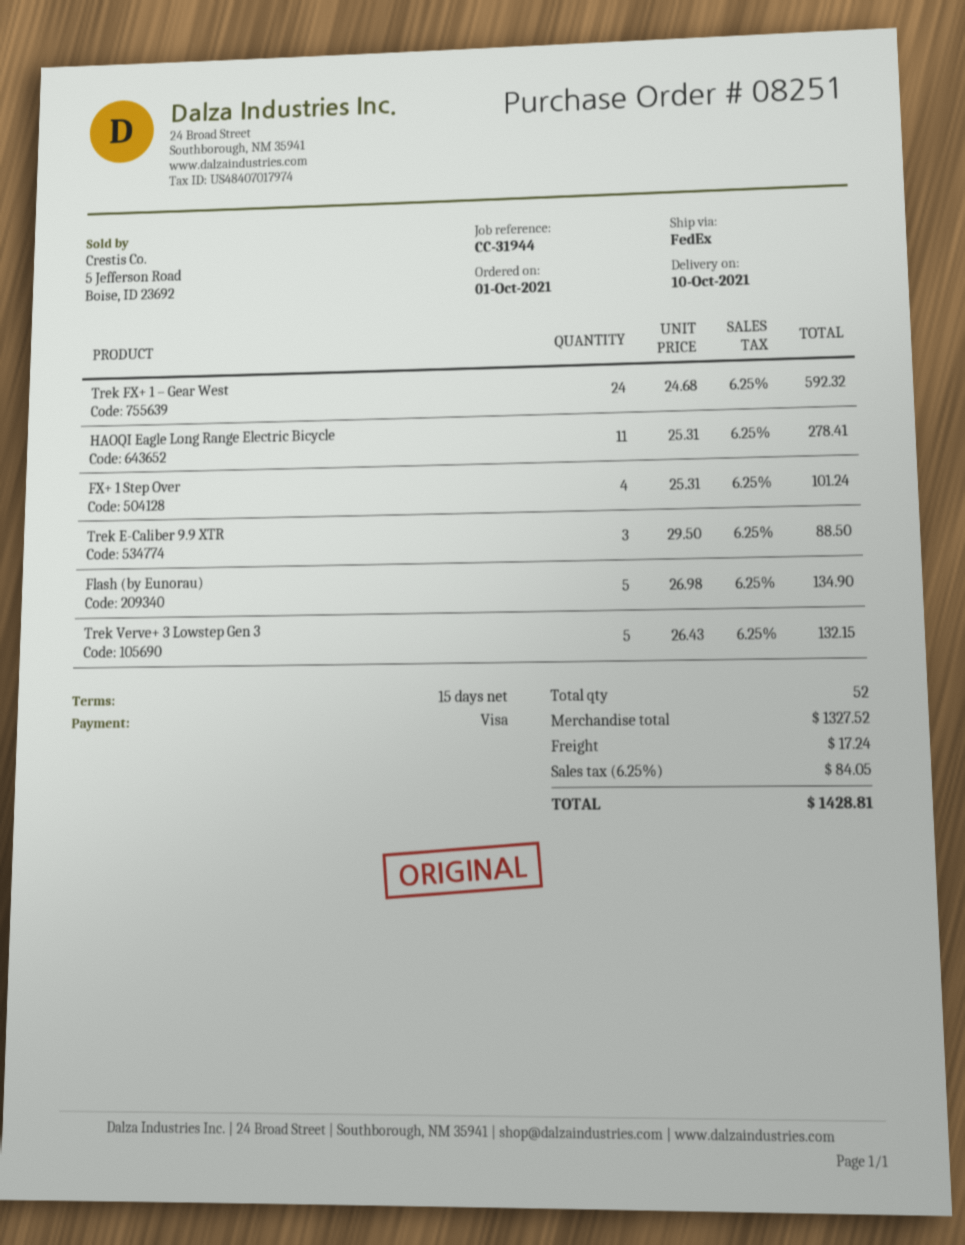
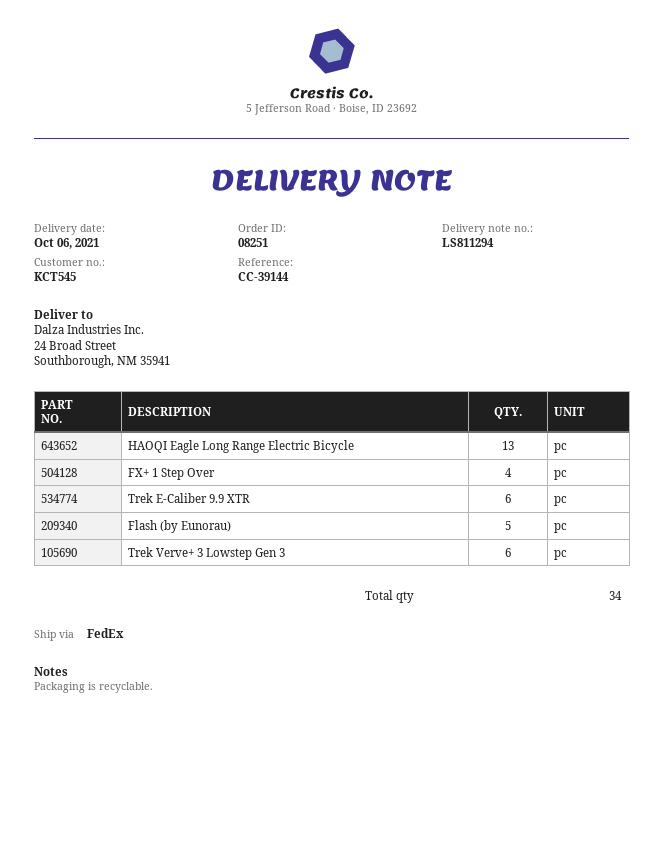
delivery date: 2021-10-10 -> 2021-10-06
reference: CC-31944 -> CC-39144
Trek FX+ 1 – Gear West: 24 -> none
HAOQI Eagle Long Range Electric Bicycle: 11 -> 13
Trek E-Caliber 9.9 XTR: 3 -> 6
Trek Verve+ 3 Lowstep Gen 3: 5 -> 6
total quantity: 52 -> 34

